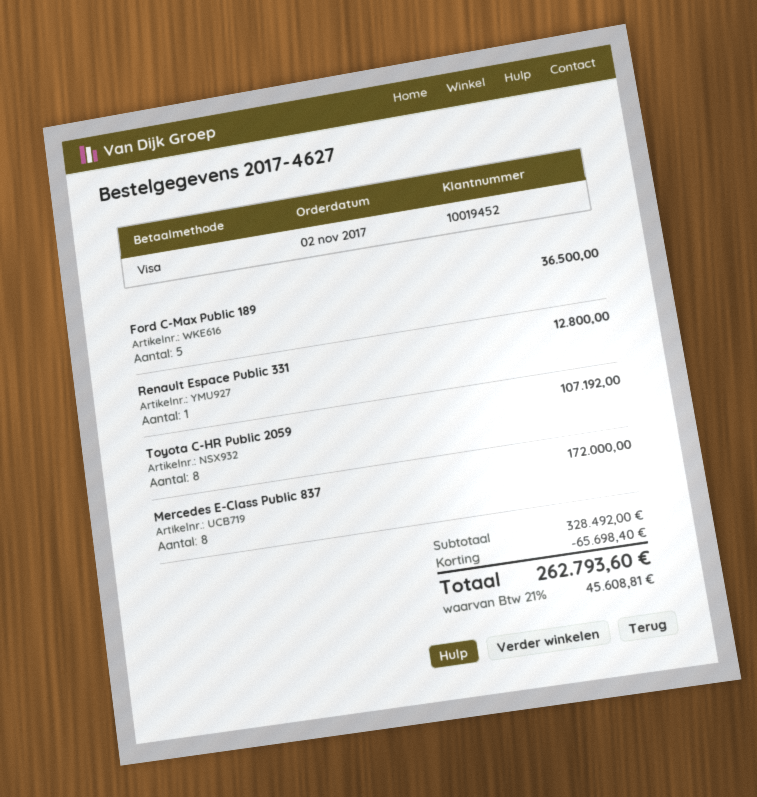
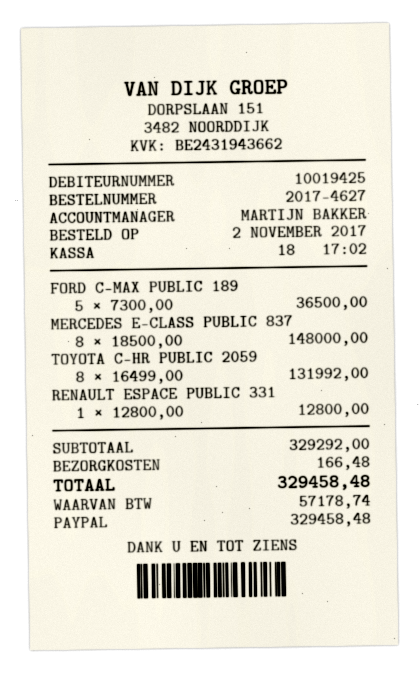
customer number: 10019452 -> 10019425
payment method: Visa -> PayPal
Toyota C-HR Public 2059: 8 for 107192.00 -> 8 for 131992.00
Mercedes E-Class Public 837: 8 for 172000.00 -> 8 for 148000.00
subtotal: 328492.00 -> 329292.00
discount: 65698.40 -> none
shipping: none -> 166.48
tax: 45608.81 -> 57178.74
total: 262793.60 -> 329458.48

